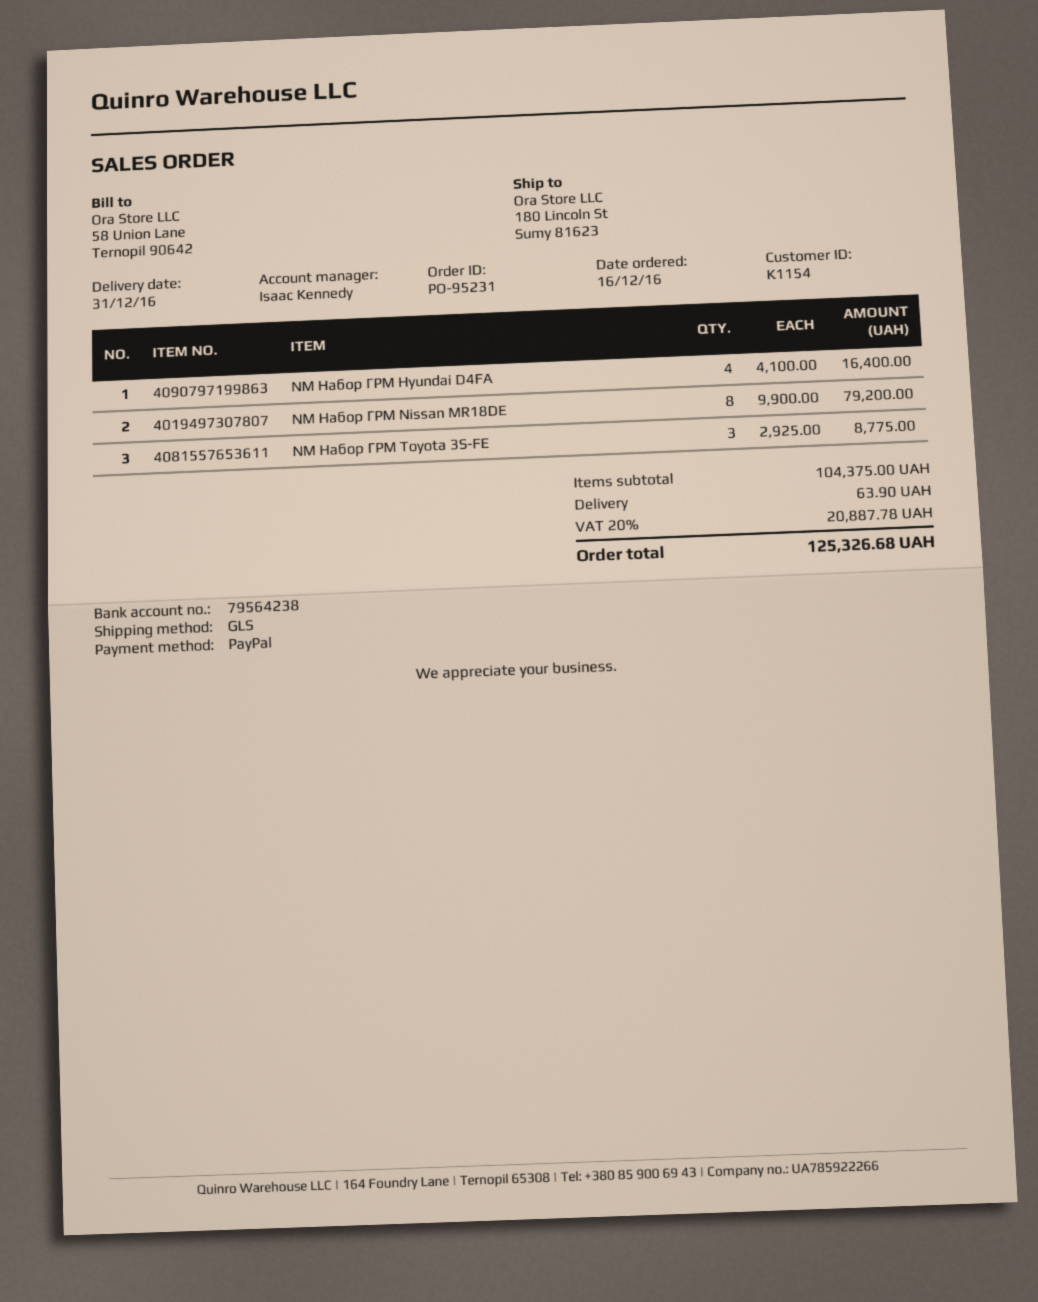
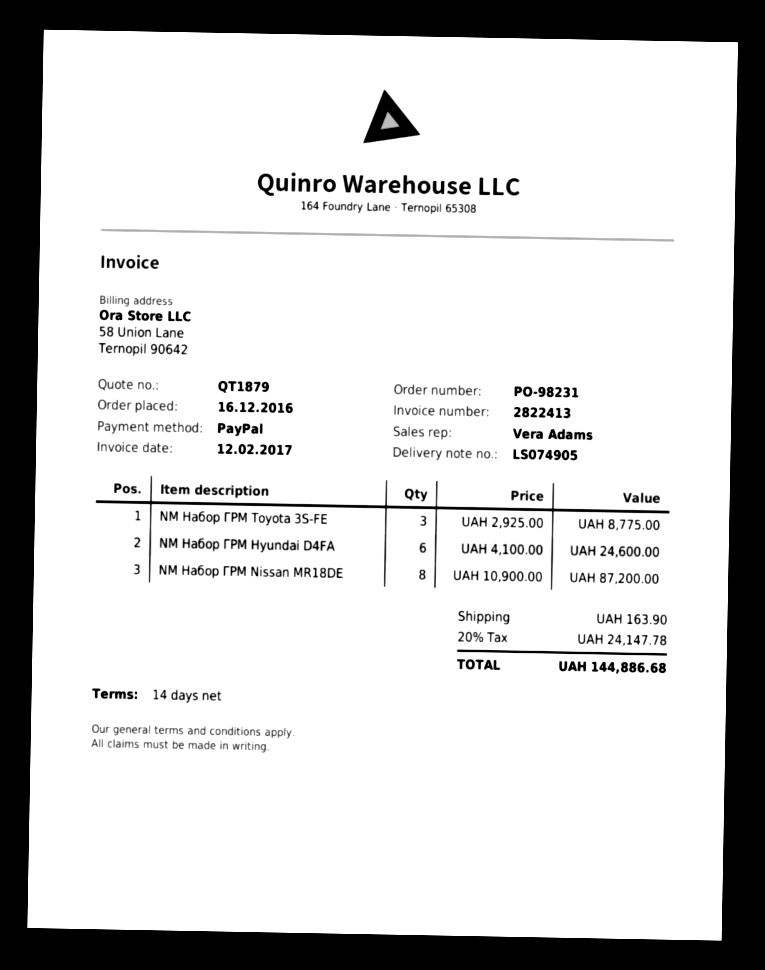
order number: PO-95231 -> PO-98231
sales rep: Isaac Kennedy -> Vera Adams
NM Набор ГРМ Hyundai D4FA: 4 x 4100.00 = 16400.00 -> 6 x 4100.00 = 24600.00
NM Набор ГРМ Nissan MR18DE: 8 x 9900.00 = 79200.00 -> 8 x 10900.00 = 87200.00
shipping: 63.90 -> 163.90
tax: 20% = 20887.78 -> 20% = 24147.78
total: 125326.68 -> 144886.68

